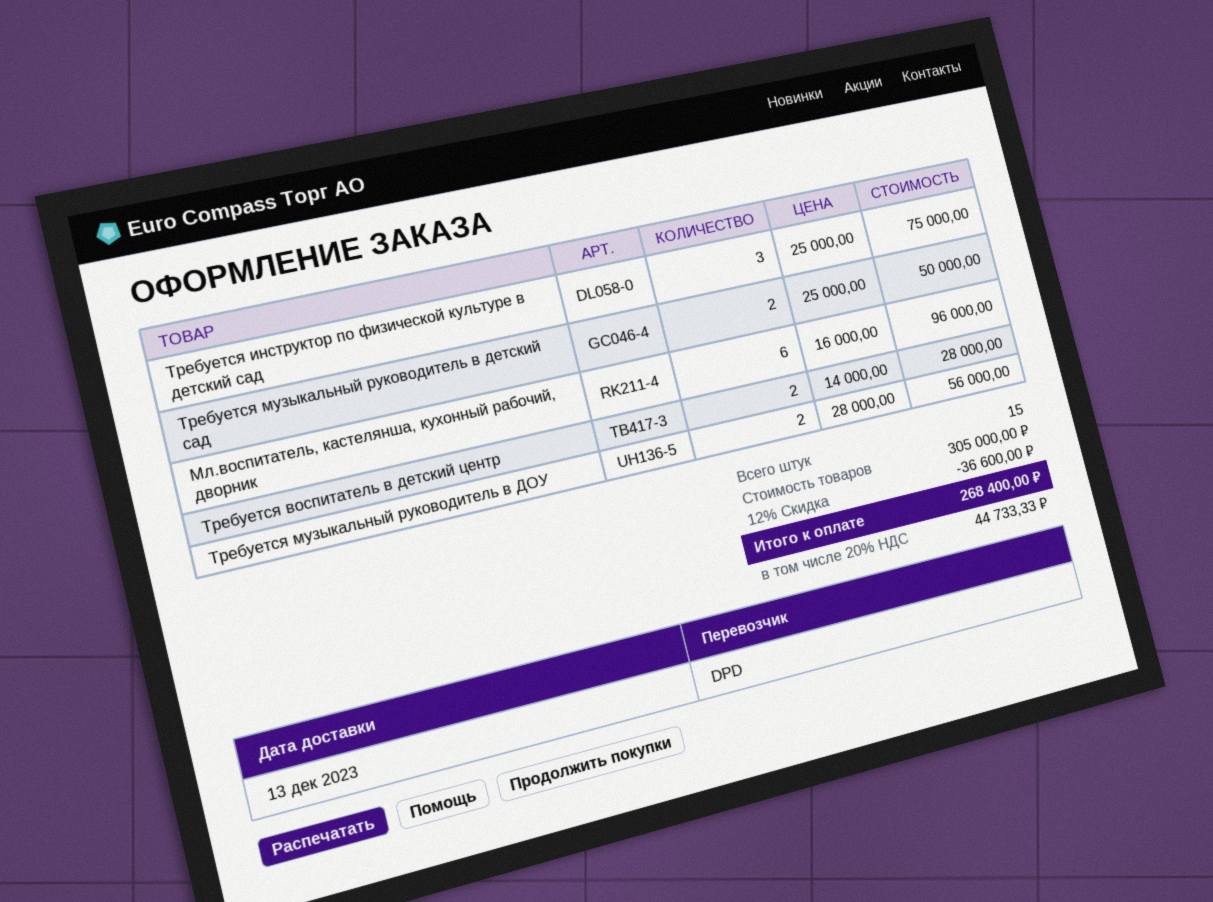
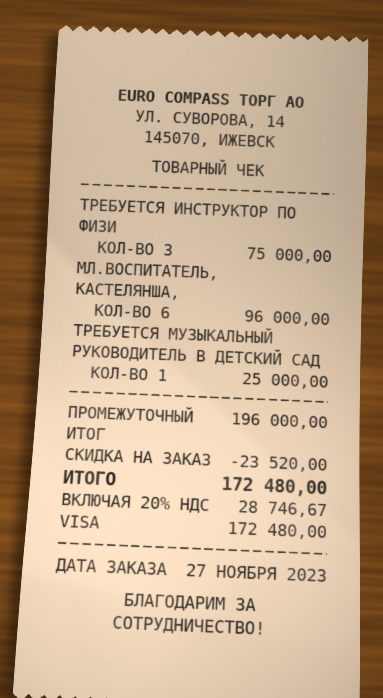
Требуется музыкальный руководитель в детский сад: 2 for 50000.00 -> 1 for 25000.00
Требуется воспитатель в детский центр: 2 for 28000.00 -> none
Требуется музыкальный руководитель в ДОУ: 2 for 56000.00 -> none
subtotal: 305000.00 -> 196000.00
discount: 36600.00 -> 23520.00
tax: 20% = 44733.33 -> 20% = 28746.67
total: 268400.00 -> 172480.00

